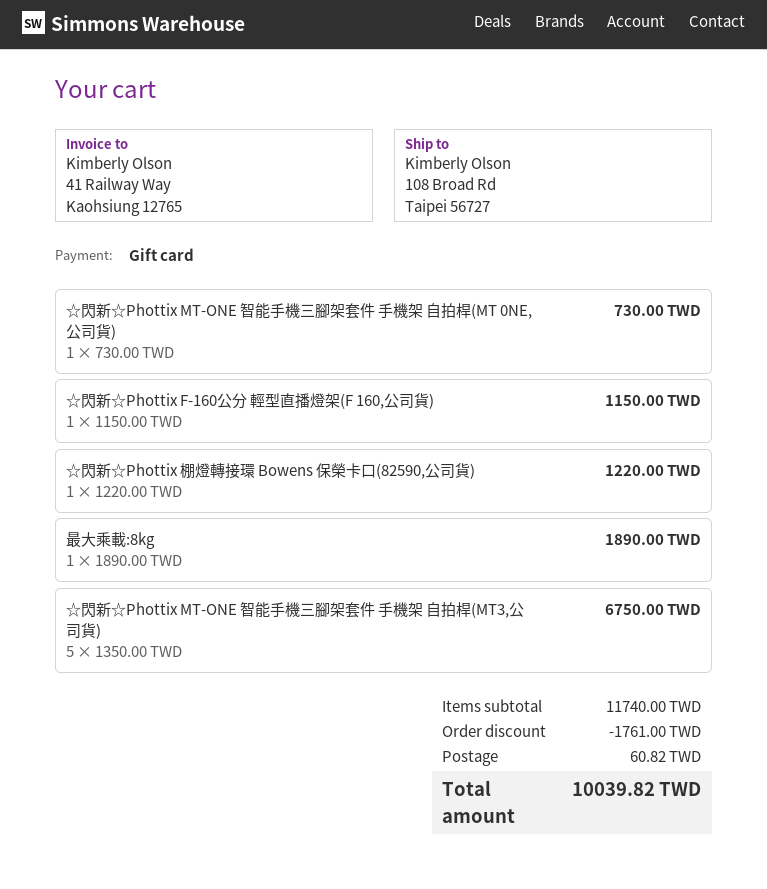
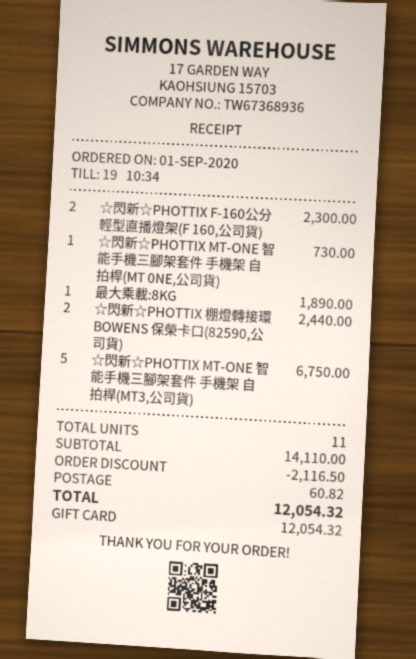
☆閃新☆Phottix F-160公分 輕型直播燈架(F 160,公司貨): 1 for 1150.00 -> 2 for 2300.00
☆閃新☆Phottix 棚燈轉接環 Bowens 保榮卡口(82590,公司貨): 1 for 1220.00 -> 2 for 2440.00
subtotal: 11740.00 -> 14110.00
discount: 1761.00 -> 2116.50
total: 10039.82 -> 12054.32

